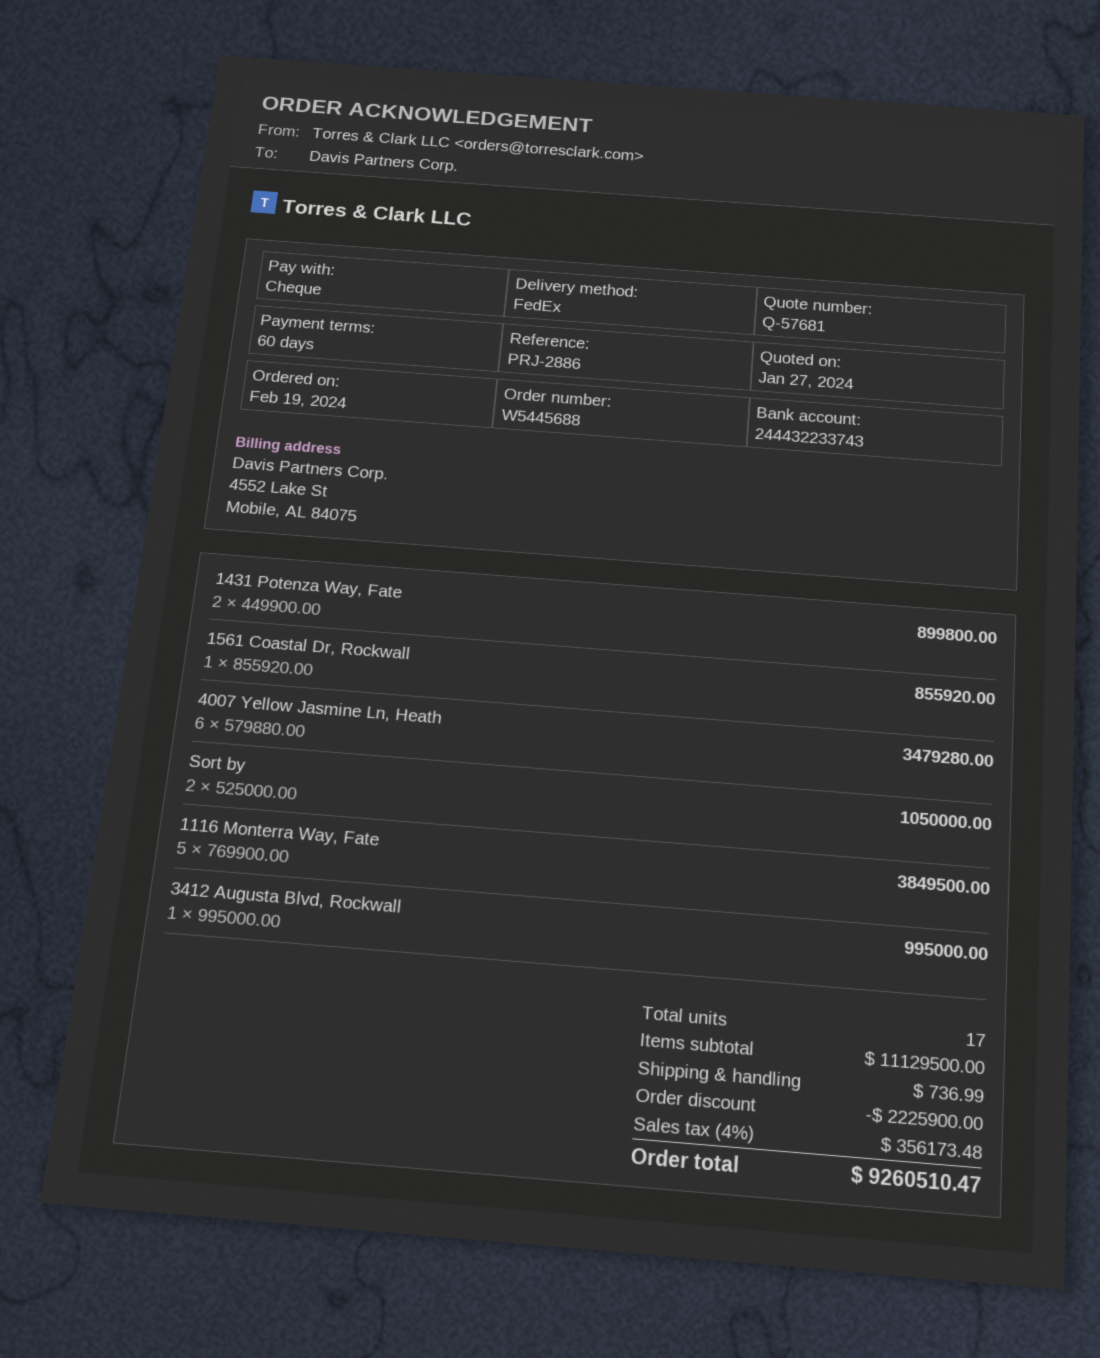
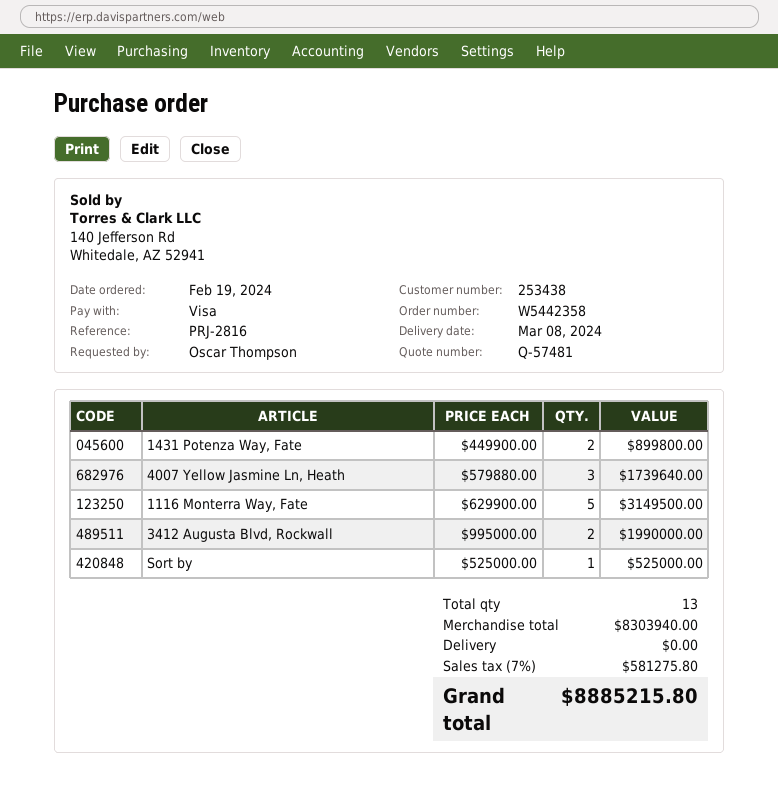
quote number: Q-57681 -> Q-57481
order number: W5445688 -> W5442358
reference: PRJ-2886 -> PRJ-2816
payment method: cheque -> Visa
1561 Coastal Dr, Rockwall: 1 x 855920.00 = 855920.00 -> none
4007 Yellow Jasmine Ln, Heath: 6 x 579880.00 = 3479280.00 -> 3 x 579880.00 = 1739640.00
Sort by: 2 x 525000.00 = 1050000.00 -> 1 x 525000.00 = 525000.00
1116 Monterra Way, Fate: 5 x 769900.00 = 3849500.00 -> 5 x 629900.00 = 3149500.00
3412 Augusta Blvd, Rockwall: 1 x 995000.00 = 995000.00 -> 2 x 995000.00 = 1990000.00
total quantity: 17 -> 13
subtotal: 11129500.00 -> 8303940.00
discount: 2225900.00 -> none
shipping: 736.99 -> 0.00
tax: 4% = 356173.48 -> 7% = 581275.80
total: 9260510.47 -> 8885215.80

